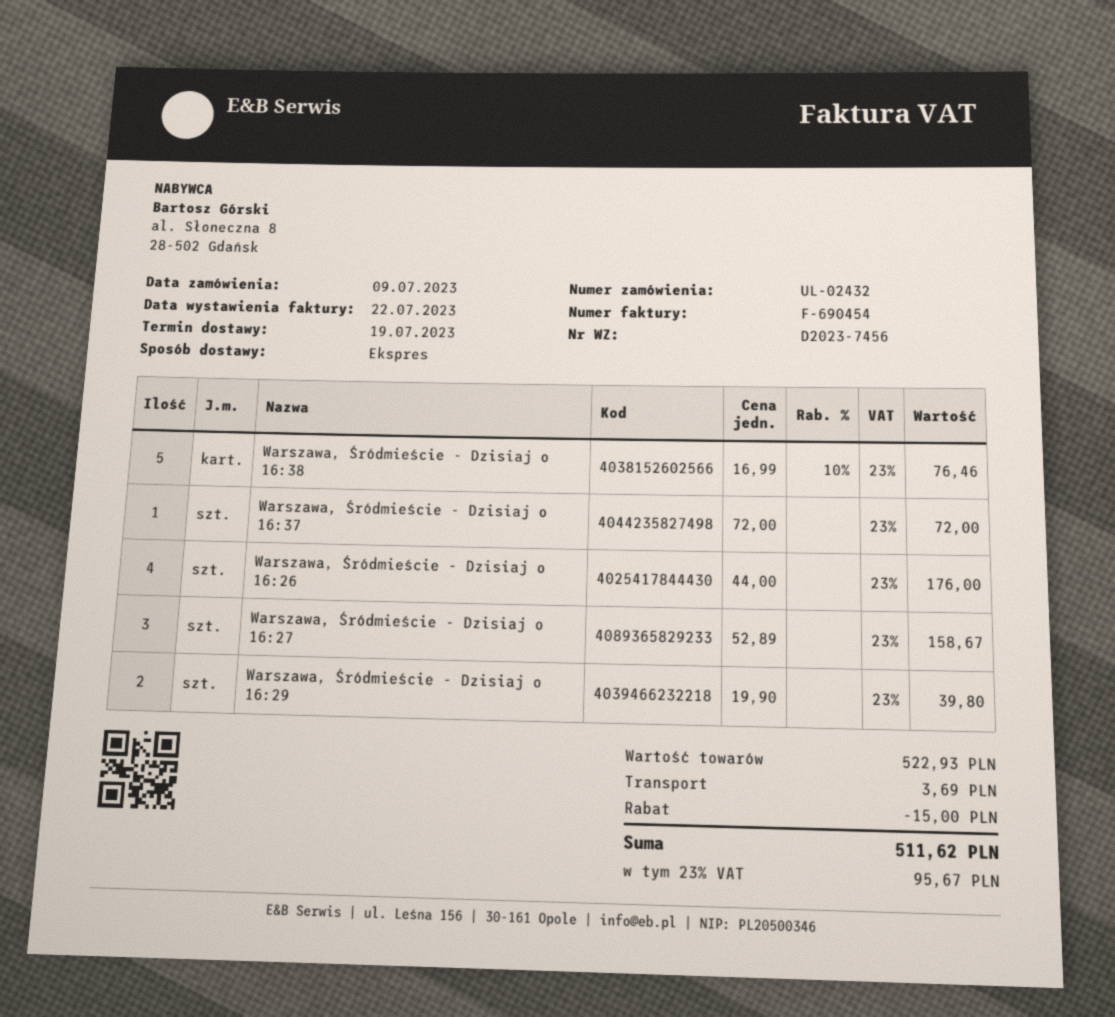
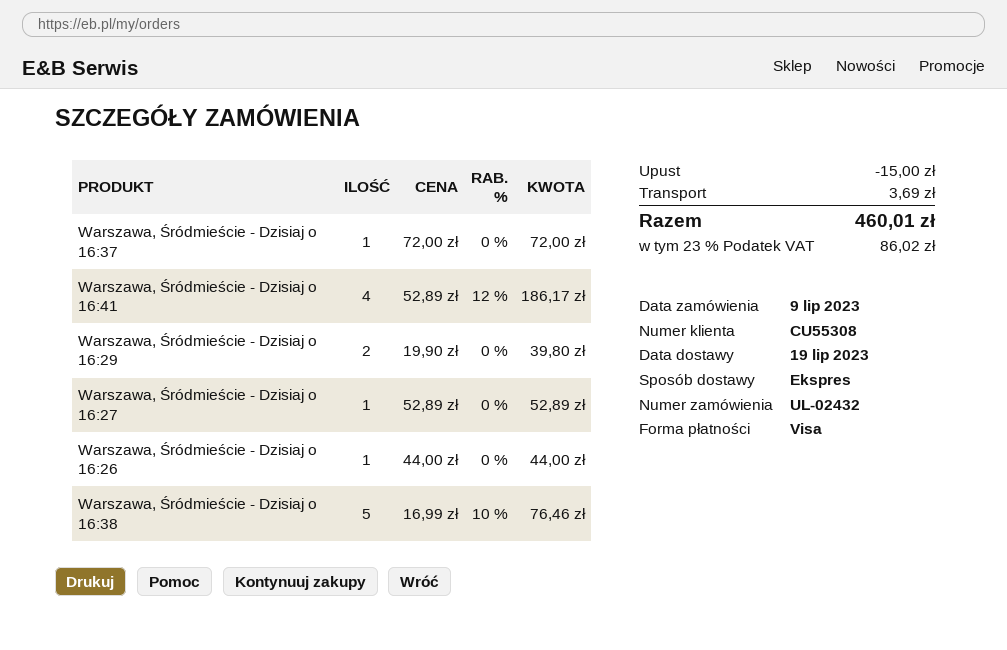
Warszawa, Śródmieście - Dzisiaj o 16:26: 4 x 44.00 = 176.00 -> 1 x 44.00 = 44.00
Warszawa, Śródmieście - Dzisiaj o 16:27: 3 x 52.89 = 158.67 -> 1 x 52.89 = 52.89
Warszawa, Śródmieście - Dzisiaj o 16:41: none -> 4 x 52.89 - 12% = 186.17
tax: 23% = 95.67 -> 23% = 86.02
total: 511.62 -> 460.01

